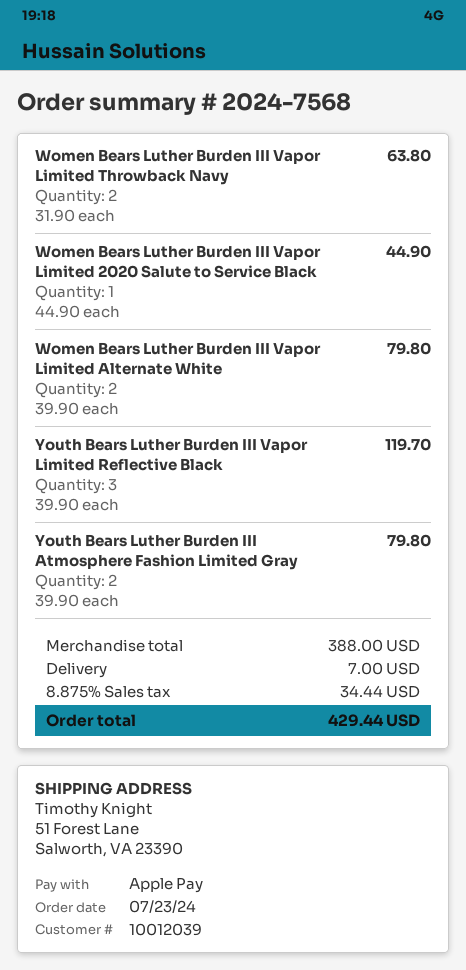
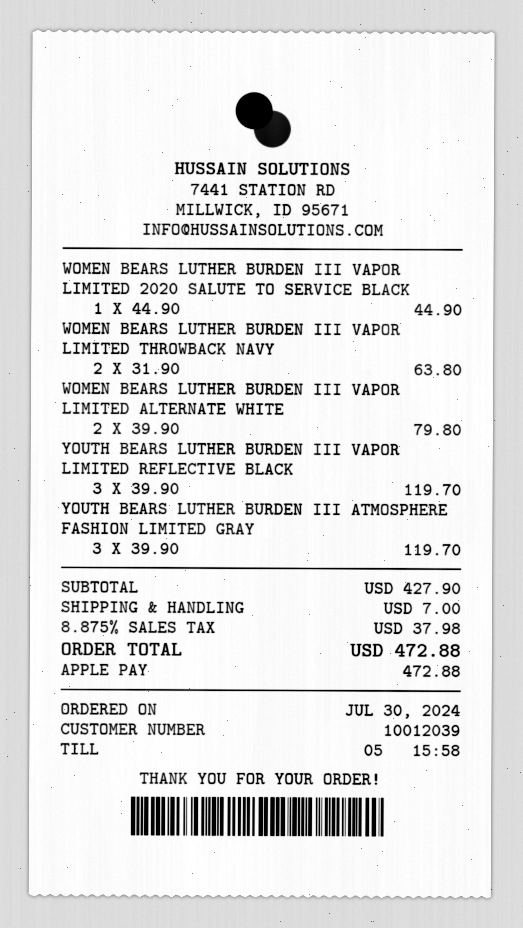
order date: 2024-07-23 -> 2024-07-30
Youth Bears Luther Burden III Atmosphere Fashion Limited Gray: 2 x 39.90 = 79.80 -> 3 x 39.90 = 119.70
subtotal: 388.00 -> 427.90
tax: 8.875% = 34.44 -> 8.875% = 37.98
total: 429.44 -> 472.88

